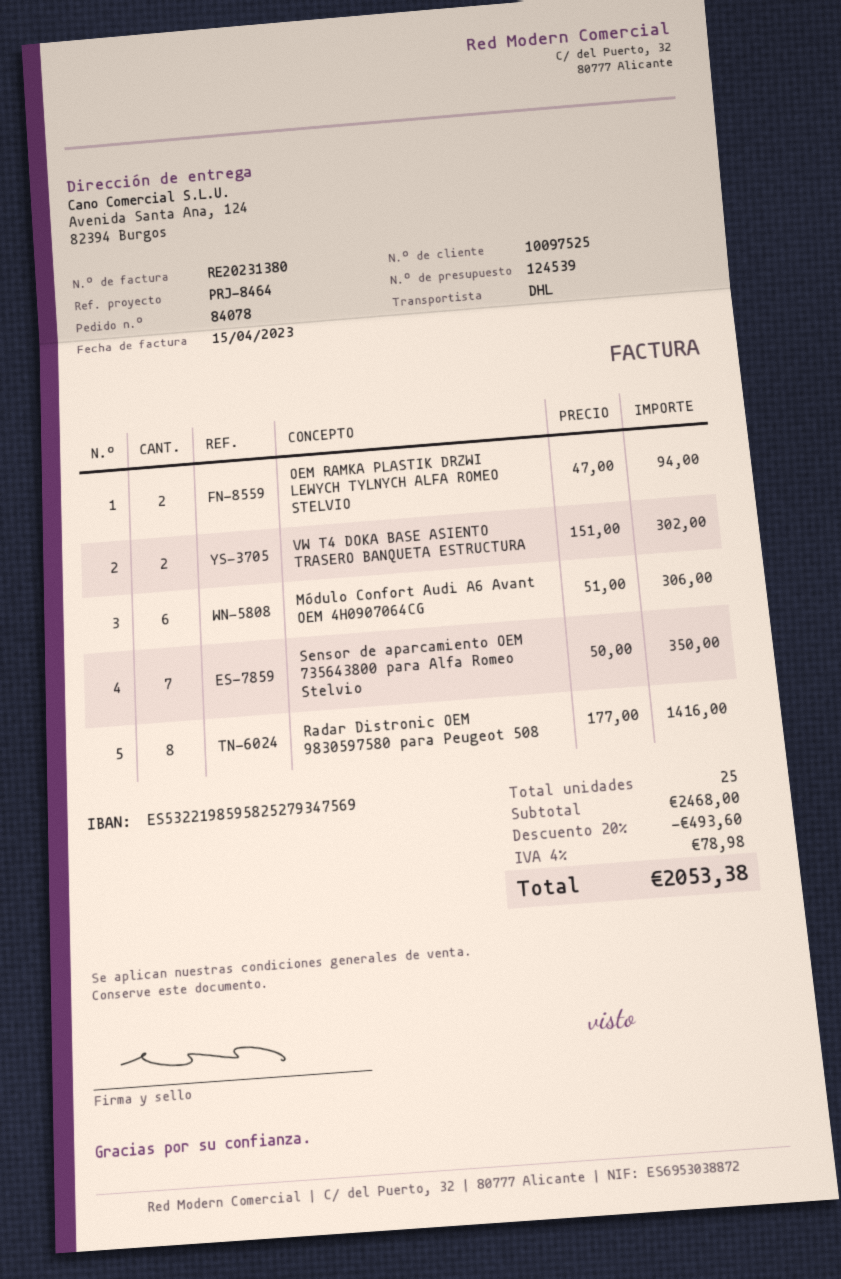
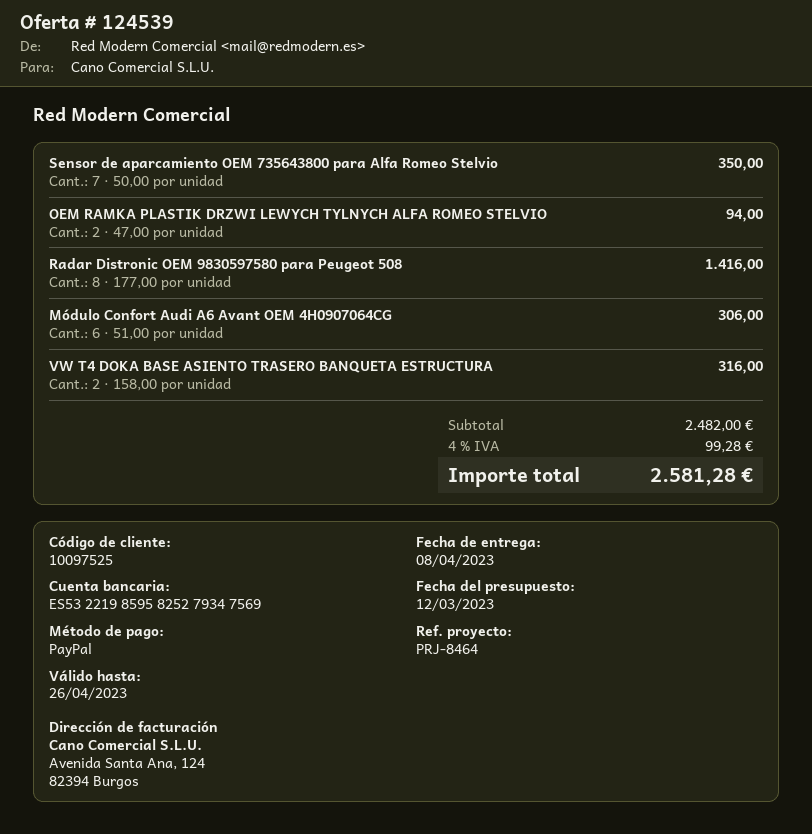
VW T4 DOKA BASE ASIENTO TRASERO BANQUETA ESTRUCTURA: 2 x 151.00 = 302.00 -> 2 x 158.00 = 316.00
subtotal: 2468.00 -> 2482.00
discount: 20% = 493.60 -> none
tax: 4% = 78.98 -> 4% = 99.28
total: 2053.38 -> 2581.28

